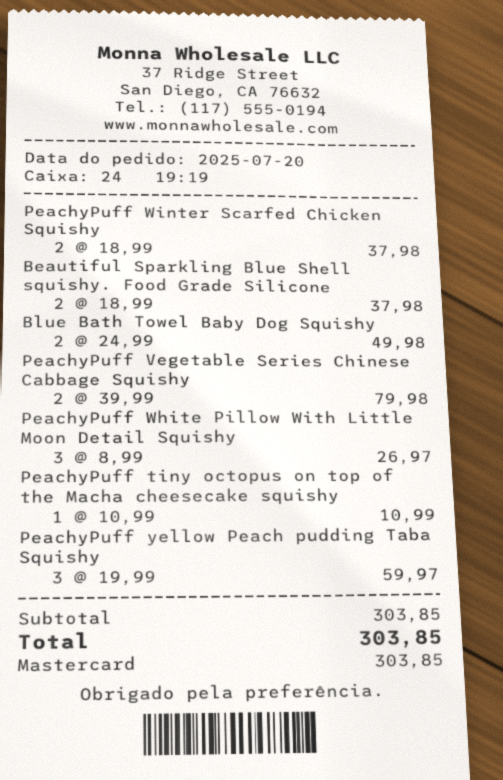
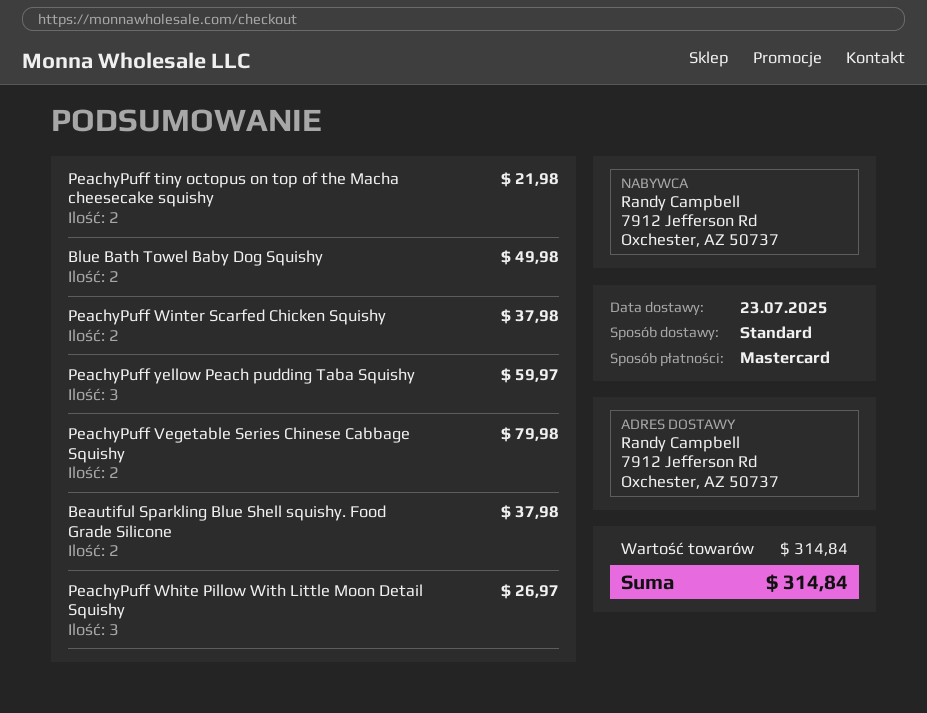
PeachyPuff tiny octopus on top of the Macha cheesecake squishy: 1 for 10.99 -> 2 for 21.98
subtotal: 303.85 -> 314.84
total: 303.85 -> 314.84

